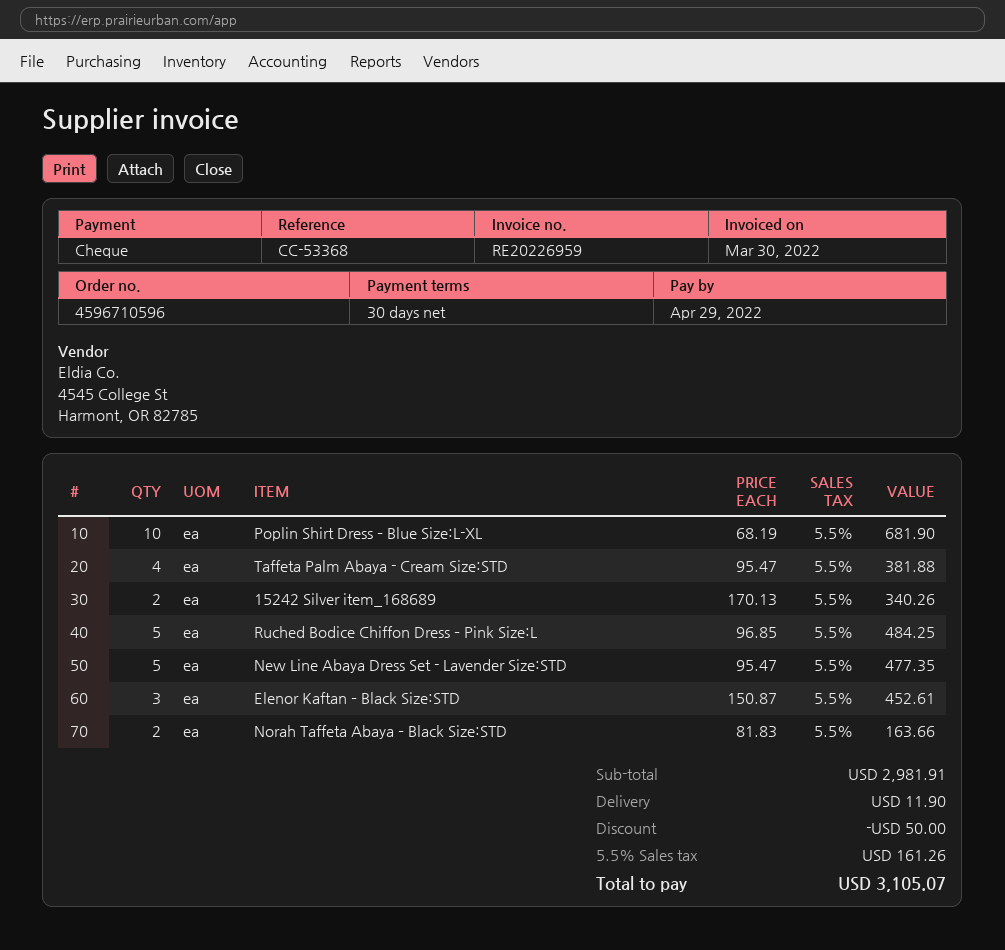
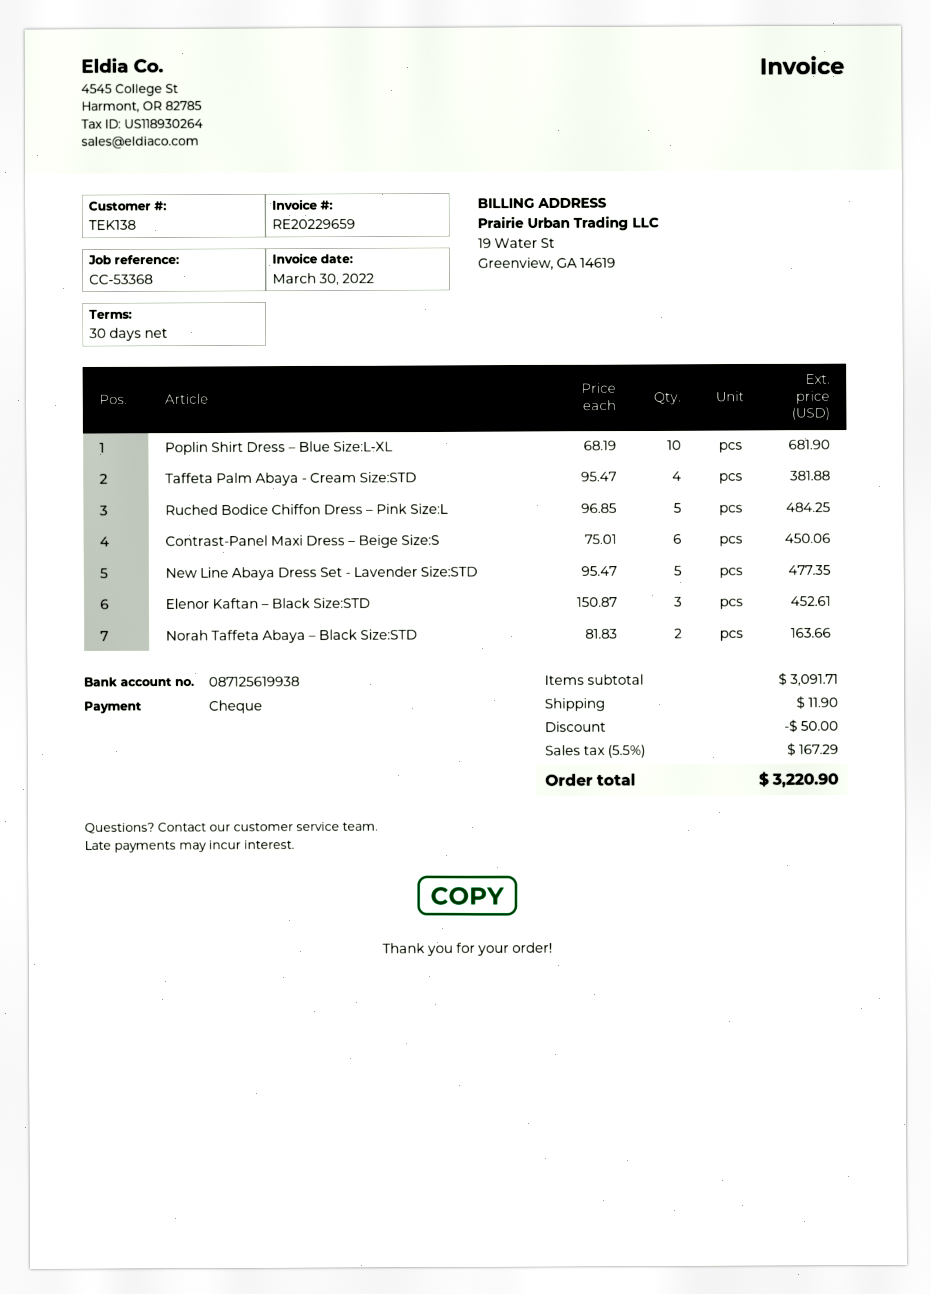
invoice number: RE20226959 -> RE20229659
15242 Silver item_168689: 2 x 170.13 = 340.26 -> none
Contrast-Panel Maxi Dress – Beige Size:S: none -> 6 x 75.01 = 450.06
subtotal: 2981.91 -> 3091.71
tax: 5.5% = 161.26 -> 5.5% = 167.29
total: 3105.07 -> 3220.90

